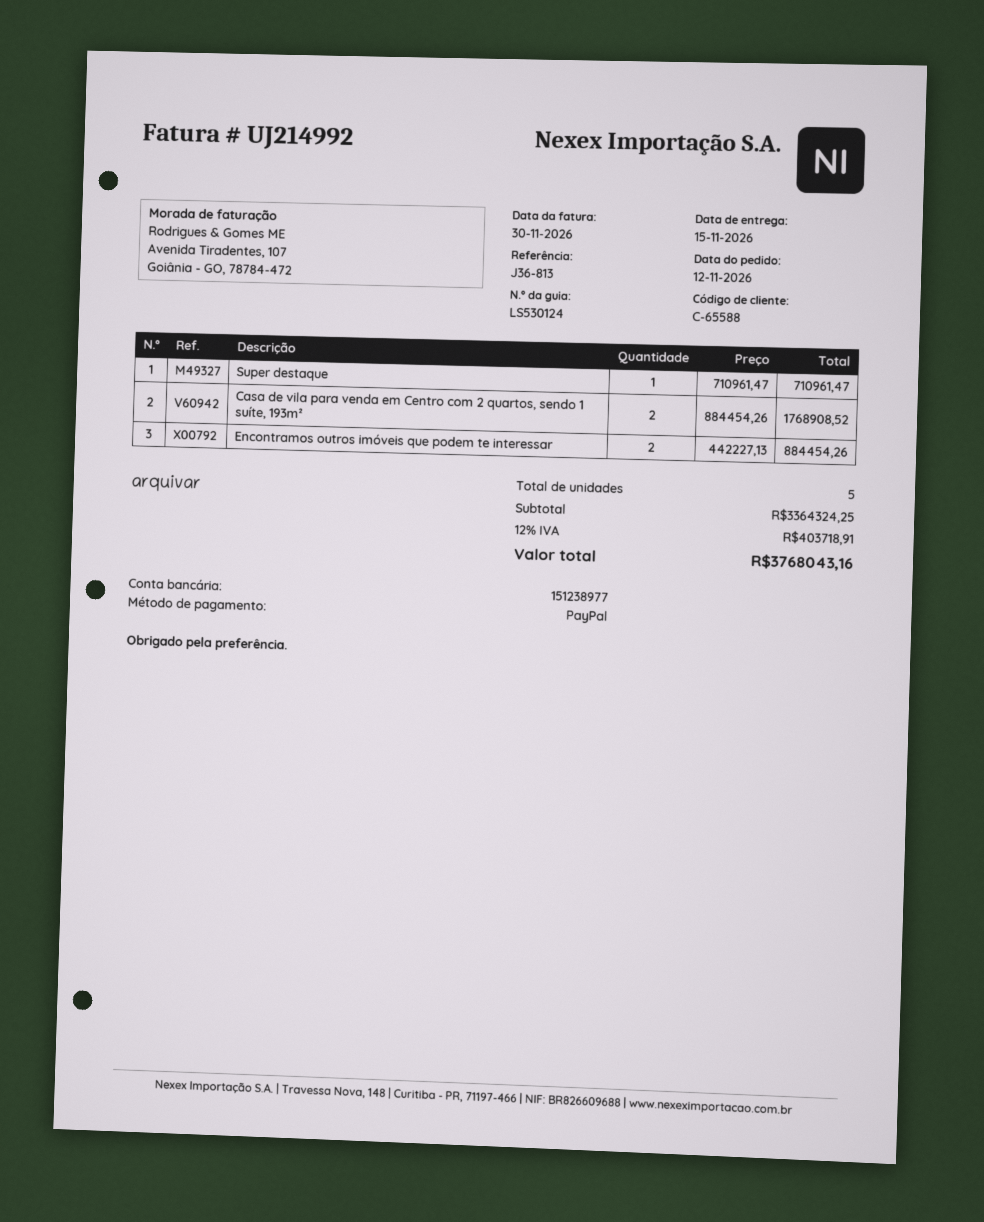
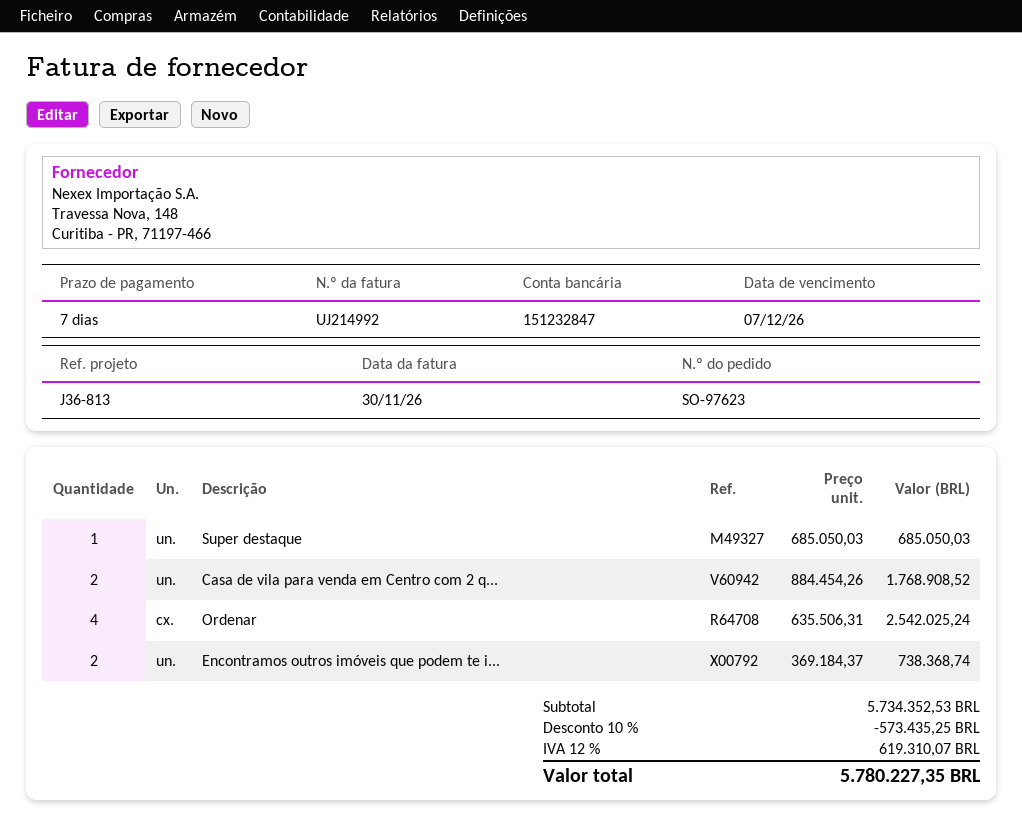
bank account: 151238977 -> 151232847
Super destaque: 1 x 710961.47 = 710961.47 -> 1 x 685050.03 = 685050.03
Encontramos outros imóveis que podem te interessar: 2 x 442227.13 = 884454.26 -> 2 x 369184.37 = 738368.74
Ordenar: none -> 4 x 635506.31 = 2542025.24
subtotal: 3364324.25 -> 5734352.53
discount: none -> 10% = 573435.25
tax: 12% = 403718.91 -> 12% = 619310.07
total: 3768043.16 -> 5780227.35

